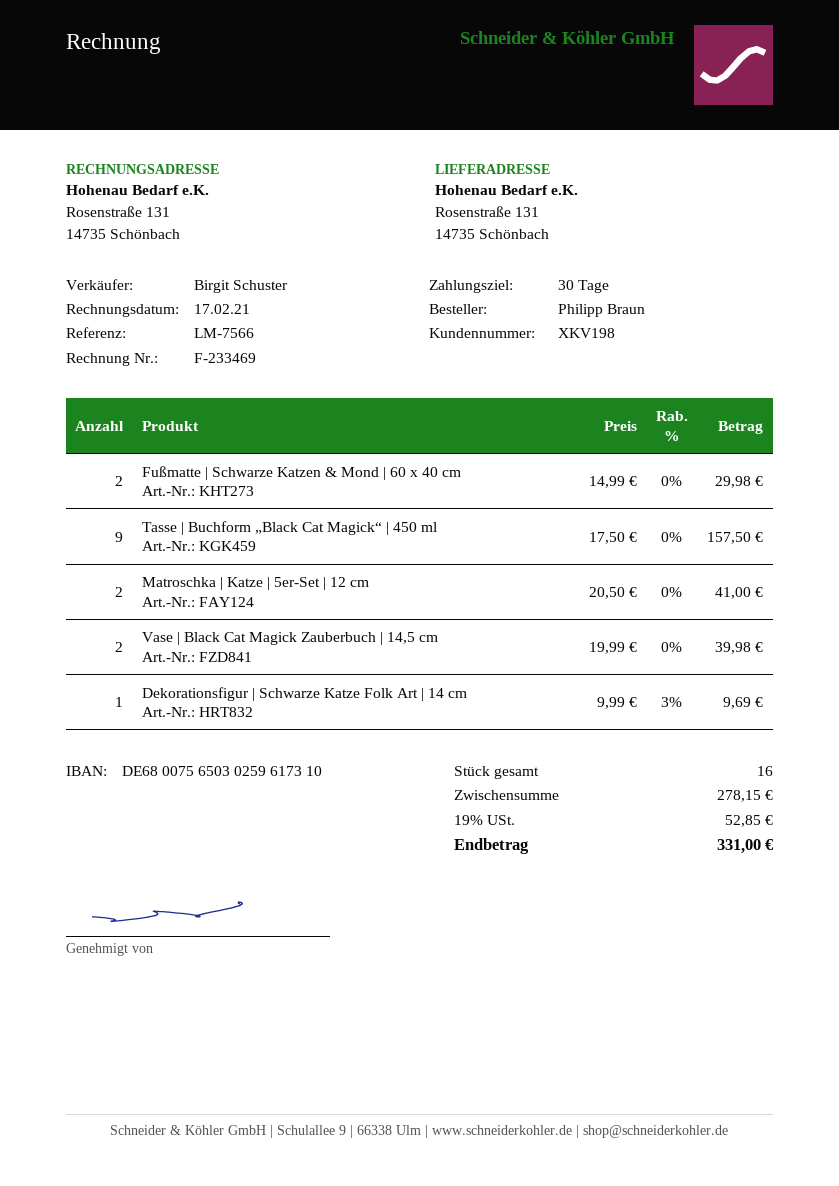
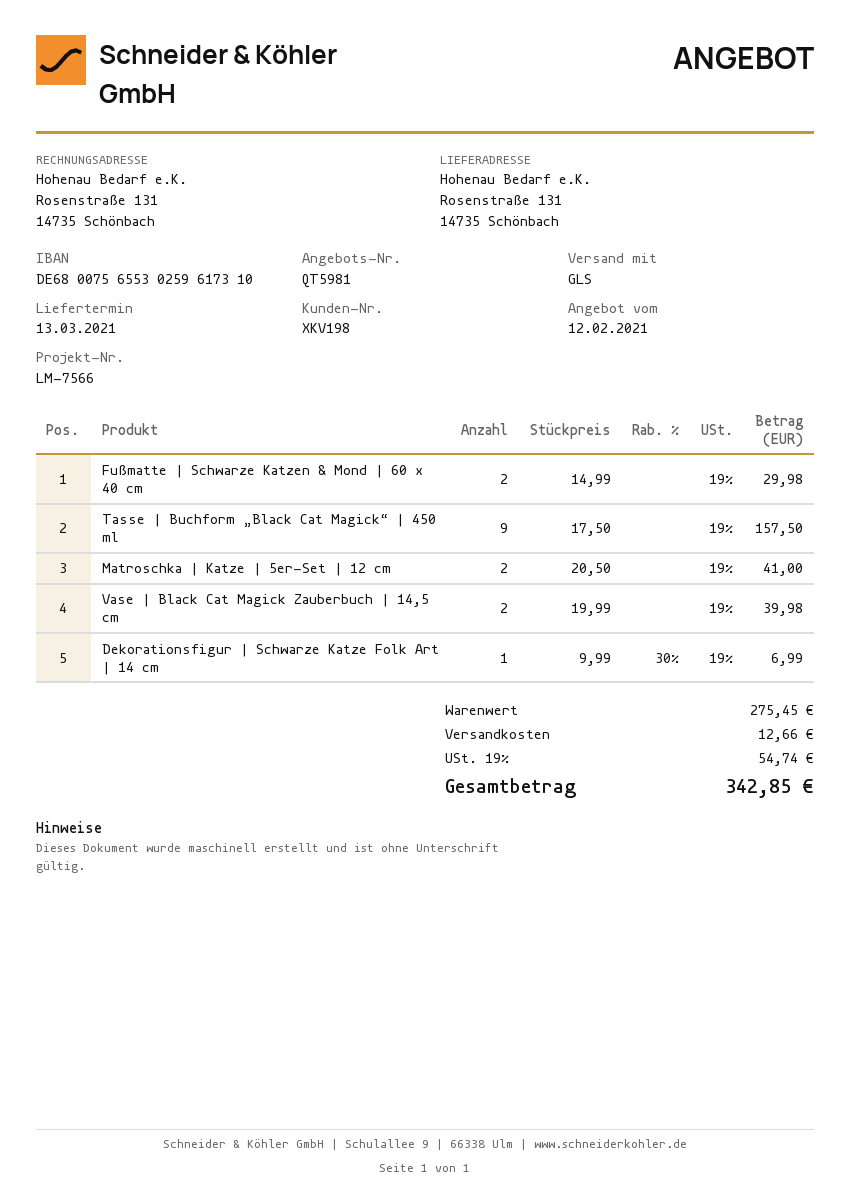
bank account: DE68007565030259617310 -> DE68007565530259617310
Dekorationsfigur | Schwarze Katze Folk Art | 14 cm: 1 x 9.99 - 3% = 9.69 -> 1 x 9.99 - 30% = 6.99
subtotal: 278.15 -> 275.45
shipping: none -> 12.66
tax: 19% = 52.85 -> 19% = 54.74
total: 331.00 -> 342.85

